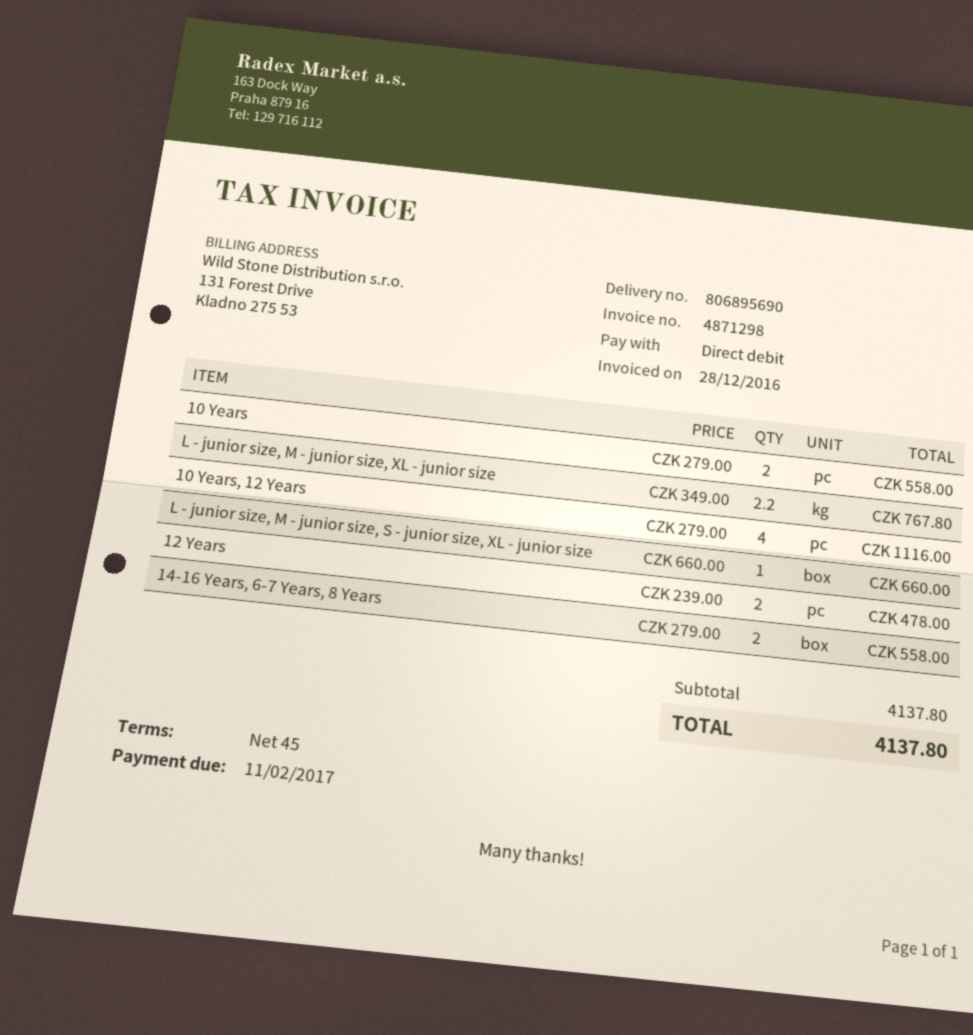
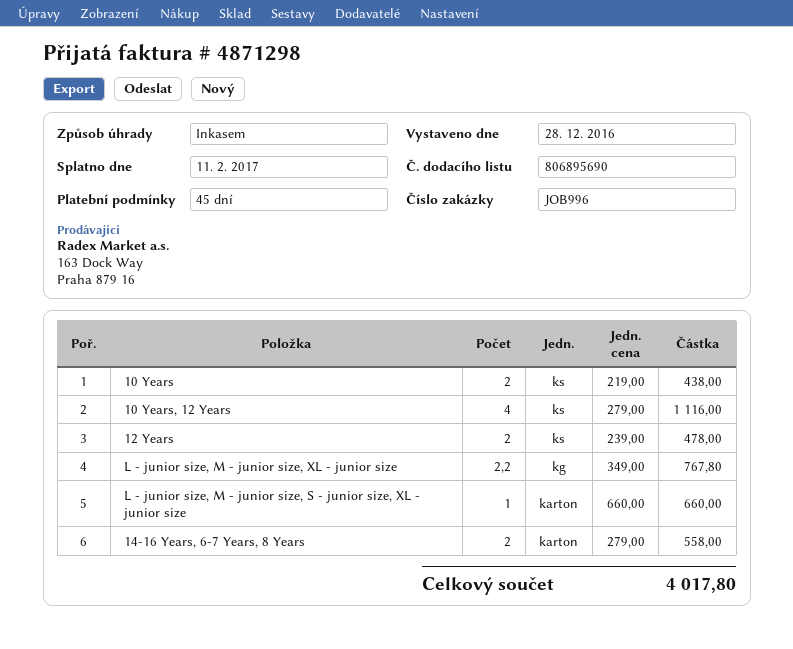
10 Years: 2 x 279.00 = 558.00 -> 2 x 219.00 = 438.00
total: 4137.80 -> 4017.80

